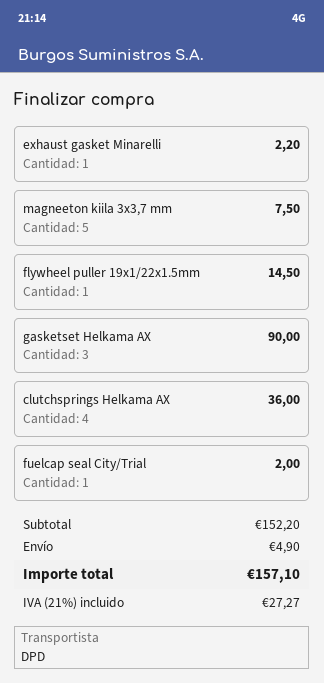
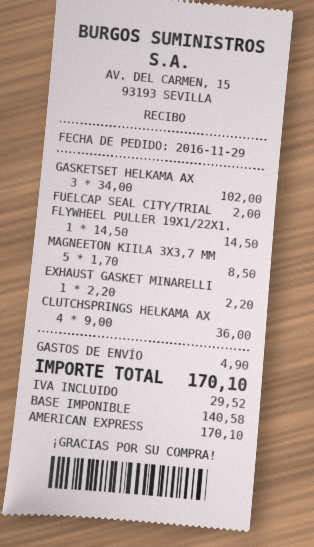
magneeton kiila 3x3,7 mm: 5 for 7.50 -> 5 for 8.50
gasketset Helkama AX: 3 for 90.00 -> 3 for 102.00
tax: 27.27 -> 29.52
total: 157.10 -> 170.10

